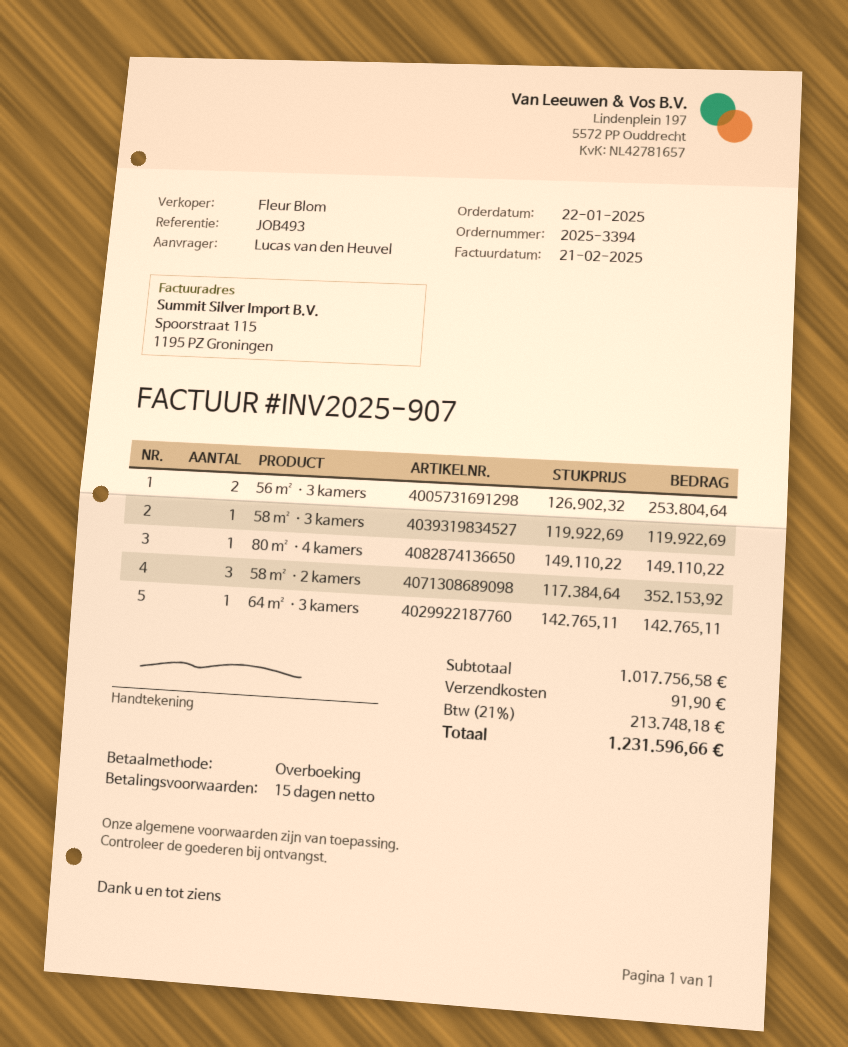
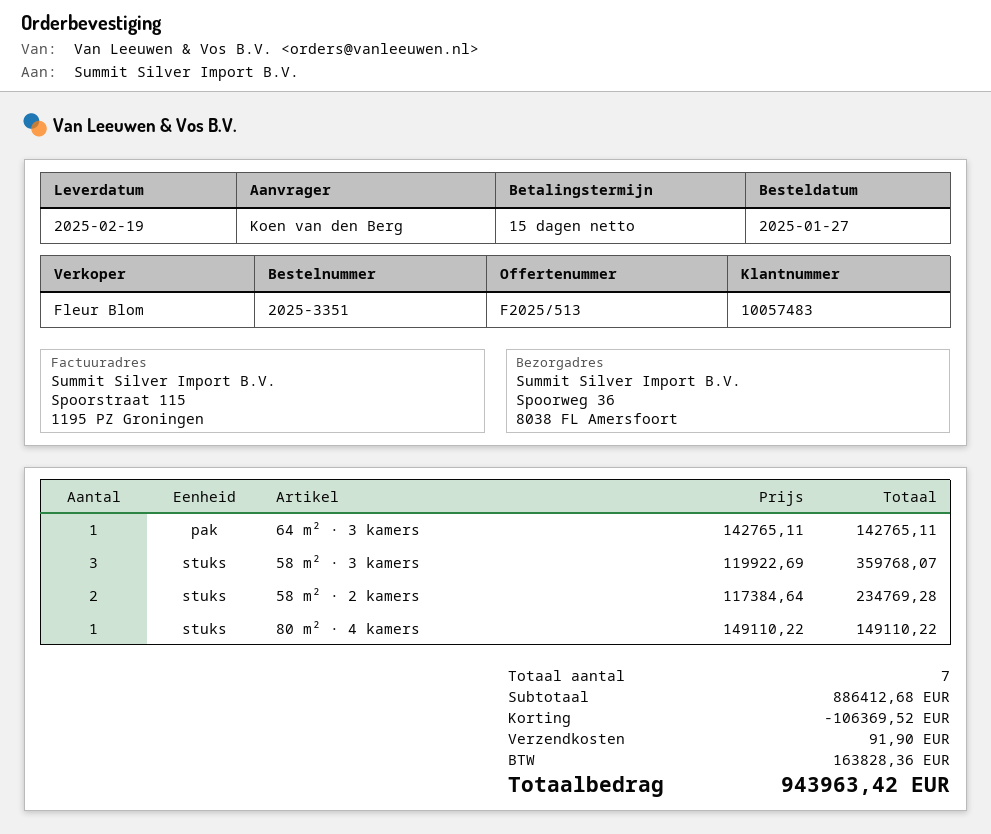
order number: 2025-3394 -> 2025-3351
order date: 2025-01-22 -> 2025-01-27
ordered by: Lucas van den Heuvel -> Koen van den Berg
56 m² · 3 kamers: 2 x 126902.32 = 253804.64 -> none
58 m² · 3 kamers: 1 x 119922.69 = 119922.69 -> 3 x 119922.69 = 359768.07
58 m² · 2 kamers: 3 x 117384.64 = 352153.92 -> 2 x 117384.64 = 234769.28
subtotal: 1017756.58 -> 886412.68
discount: none -> 106369.52
tax: 213748.18 -> 163828.36
total: 1231596.66 -> 943963.42

